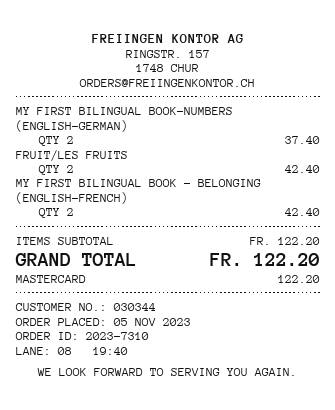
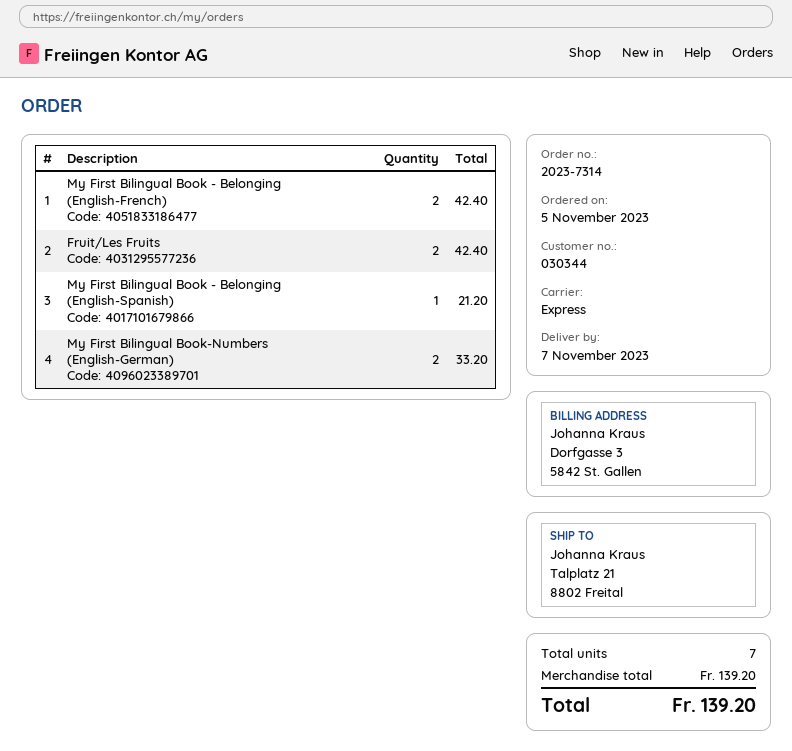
order number: 2023-7310 -> 2023-7314
MY FIRST BILINGUAL BOOK-NUMBERS (ENGLISH-GERMAN): 2 for 37.40 -> 2 for 33.20
My First Bilingual Book - Belonging (English-Spanish): none -> 1 for 21.20
subtotal: 122.20 -> 139.20
total: 122.20 -> 139.20

